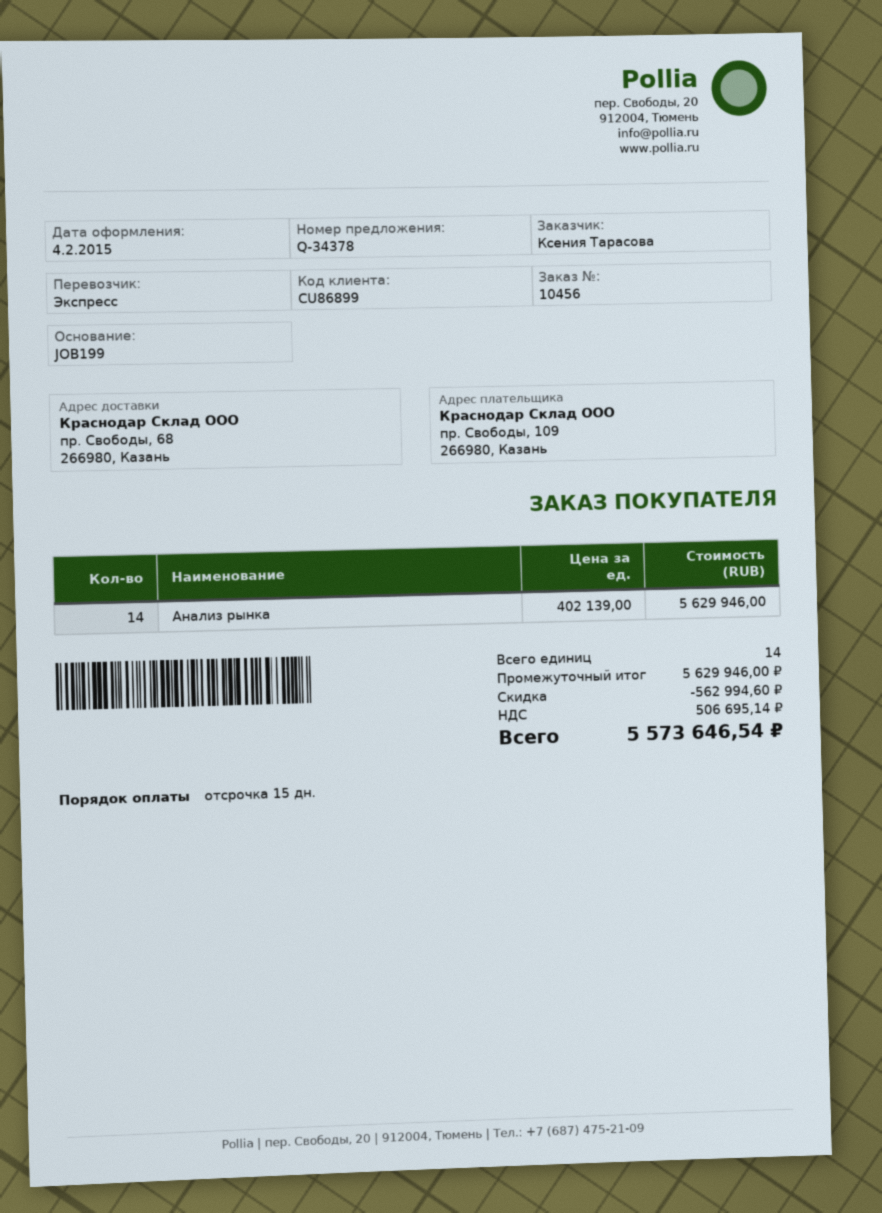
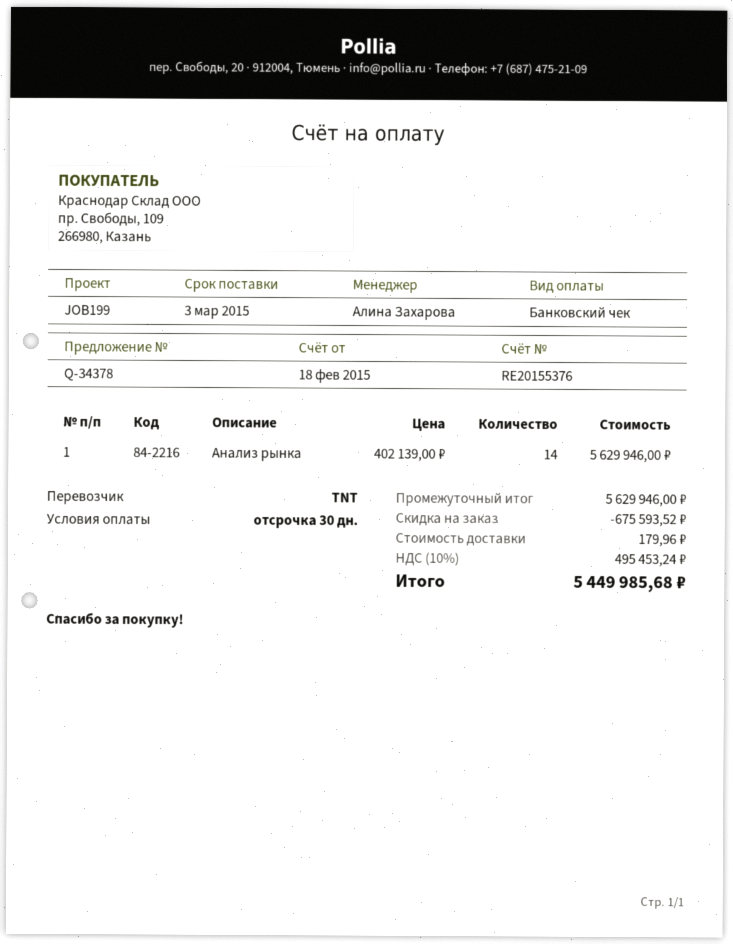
payment terms: 15 days -> 30 days
shipping method: express -> TNT
discount: 562994.60 -> 675593.52
shipping: none -> 179.96
tax: 506695.14 -> 495453.24
total: 5573646.54 -> 5449985.68

